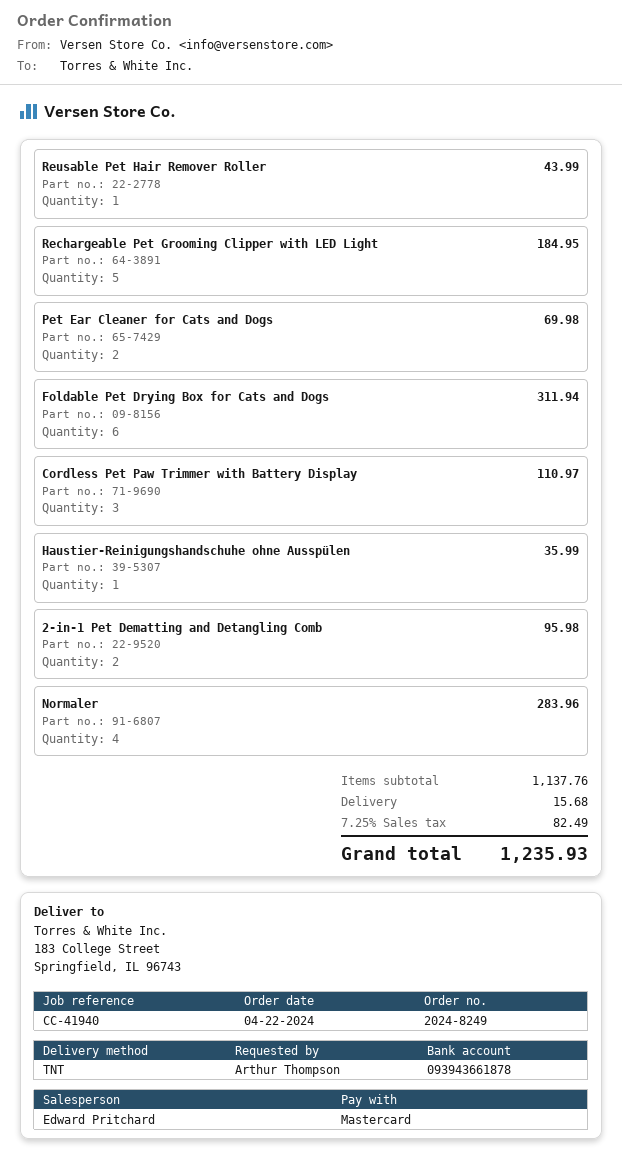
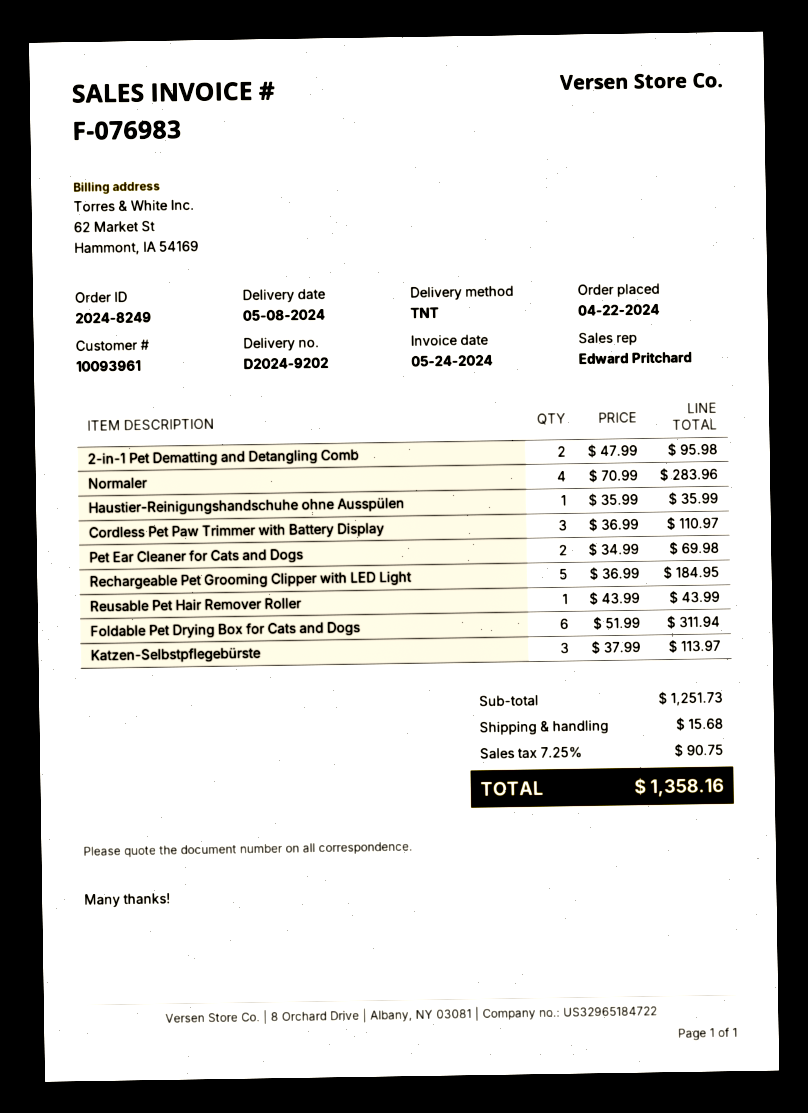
Katzen-Selbstpflegebürste: none -> 3 for 113.97
subtotal: 1137.76 -> 1251.73
tax: 7.25% = 82.49 -> 7.25% = 90.75
total: 1235.93 -> 1358.16

